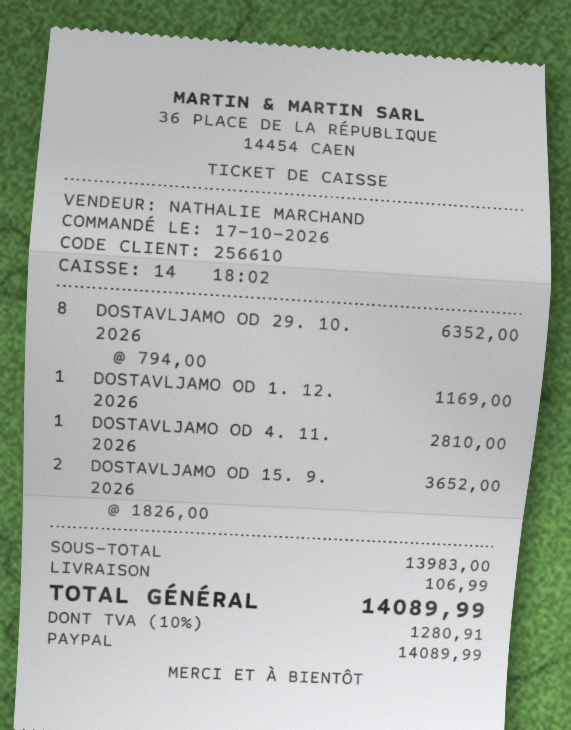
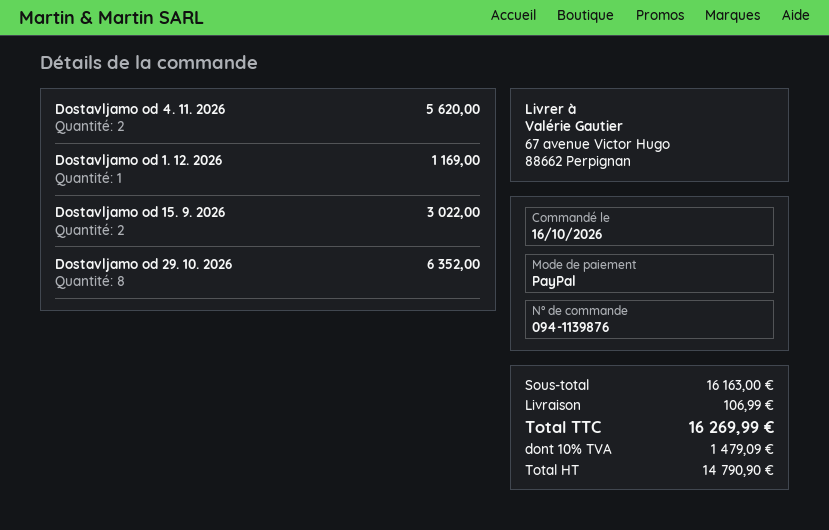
order date: 2026-10-17 -> 2026-10-16
DOSTAVLJAMO OD 4. 11. 2026: 1 for 2810.00 -> 2 for 5620.00
DOSTAVLJAMO OD 15. 9. 2026: 2 for 3652.00 -> 2 for 3022.00
subtotal: 13983.00 -> 16163.00
tax: 10% = 1280.91 -> 10% = 1479.09
total: 14089.99 -> 16269.99

